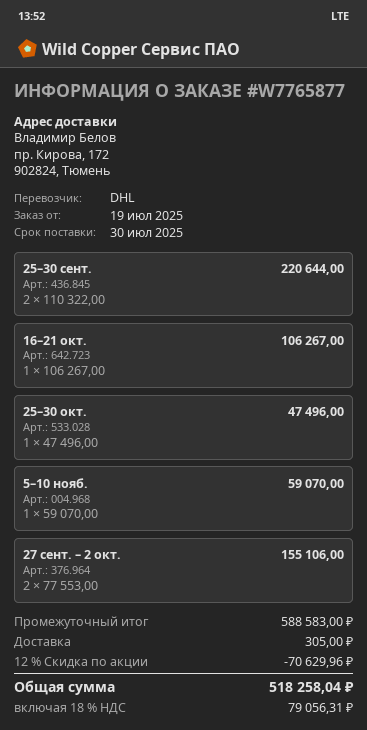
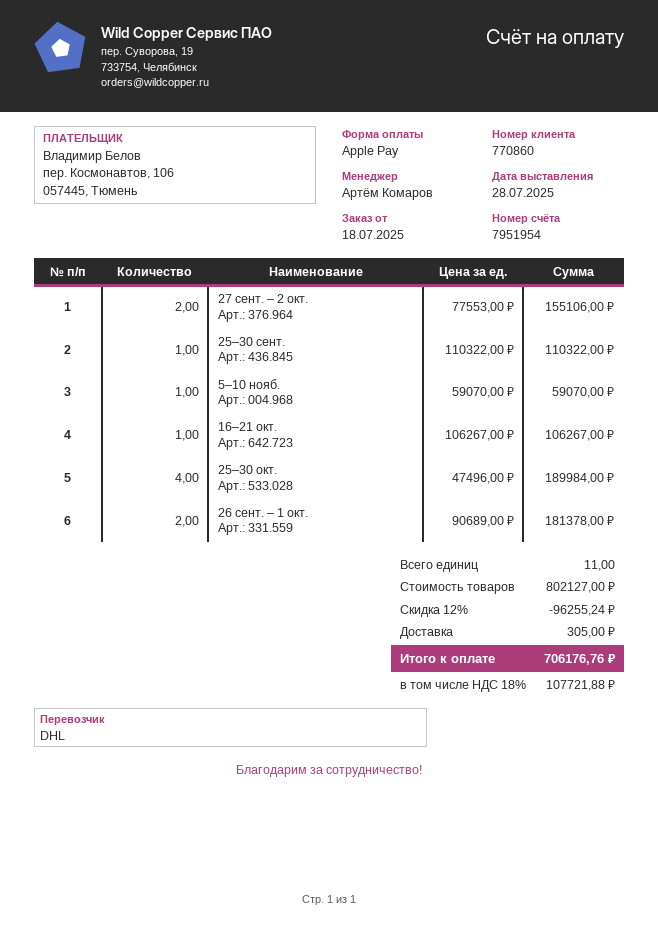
order date: 2025-07-19 -> 2025-07-18
25–30 сент.: 2 x 110322.00 = 220644.00 -> 1 x 110322.00 = 110322.00
25–30 окт.: 1 x 47496.00 = 47496.00 -> 4 x 47496.00 = 189984.00
26 сент. – 1 окт.: none -> 2 x 90689.00 = 181378.00
subtotal: 588583.00 -> 802127.00
discount: 12% = 70629.96 -> 12% = 96255.24
tax: 18% = 79056.31 -> 18% = 107721.88
total: 518258.04 -> 706176.76

